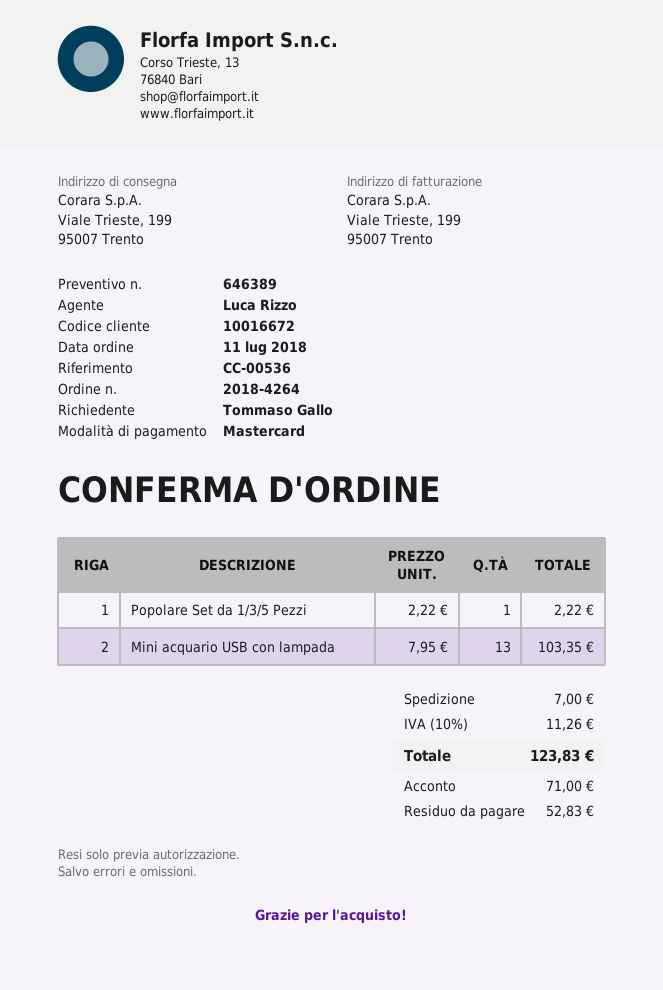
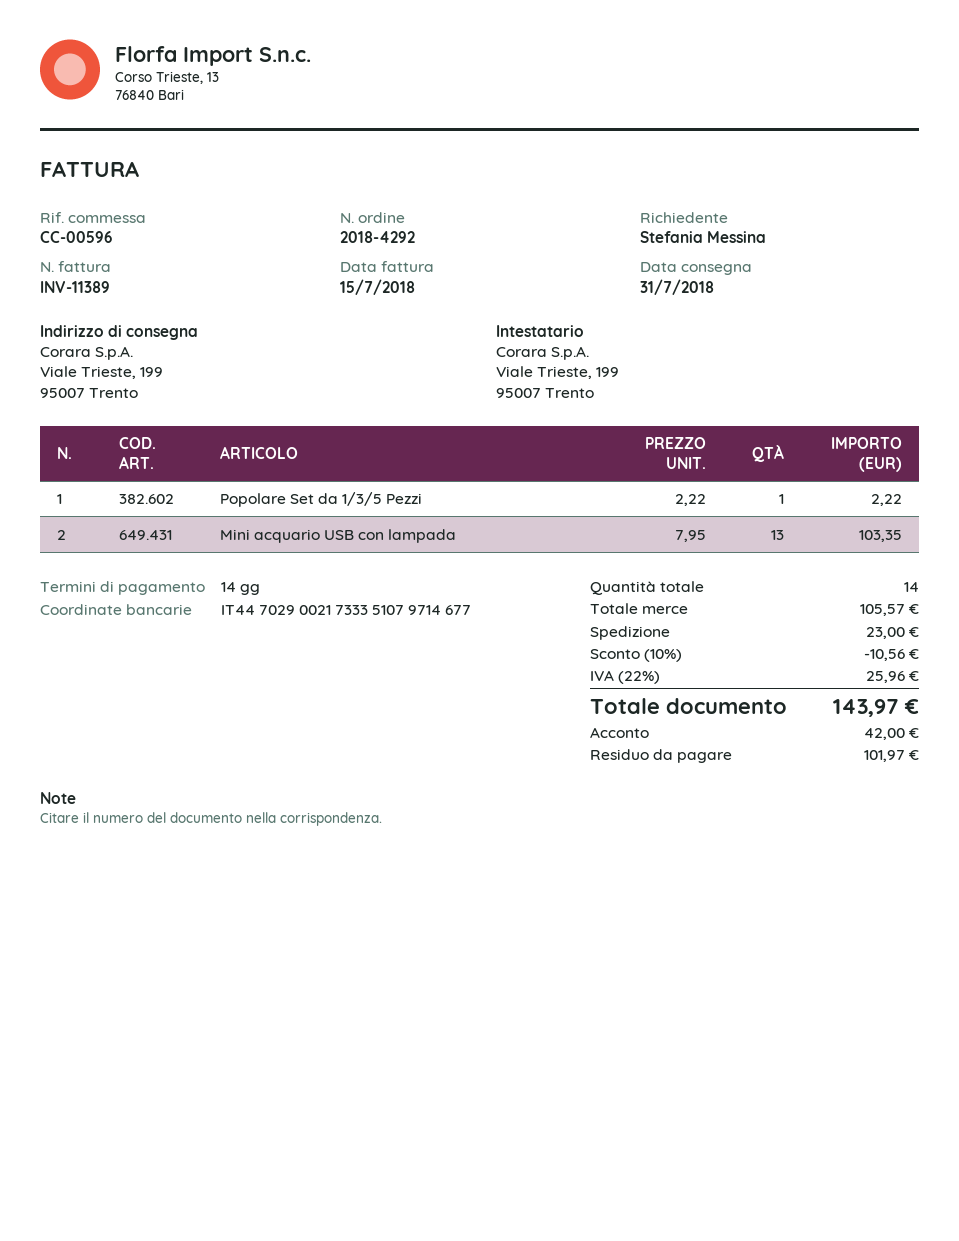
order number: 2018-4264 -> 2018-4292
reference: CC-00536 -> CC-00596
ordered by: Tommaso Gallo -> Stefania Messina
discount: none -> 10% = 10.56
shipping: 7.00 -> 23.00
tax: 10% = 11.26 -> 22% = 25.96
total: 123.83 -> 143.97
deposit: 71.00 -> 42.00
balance: 52.83 -> 101.97

